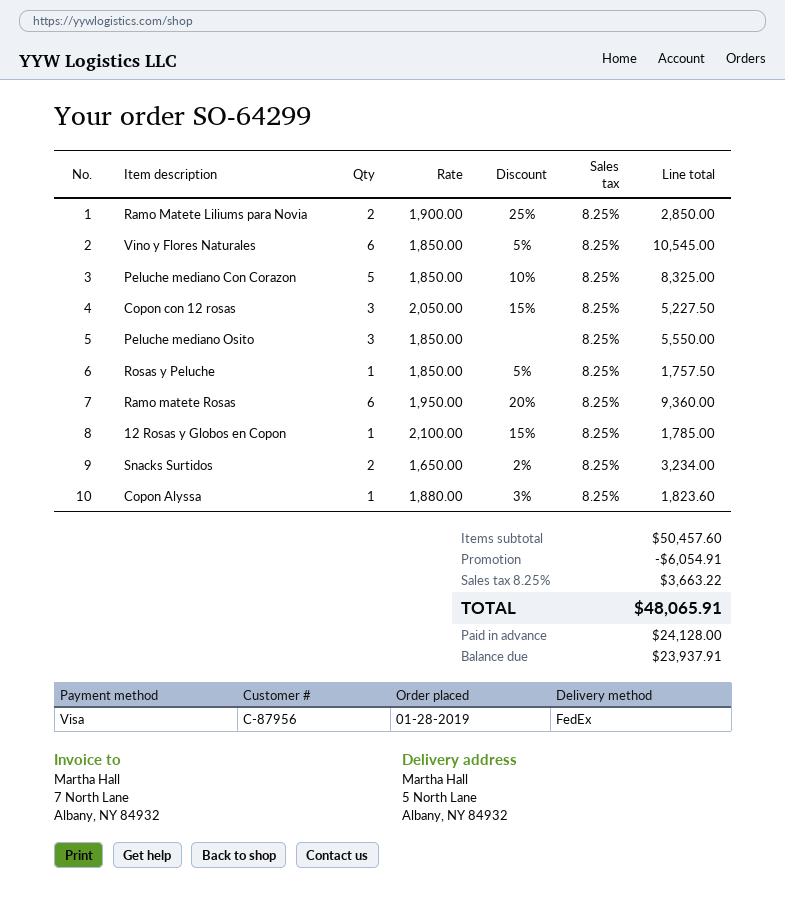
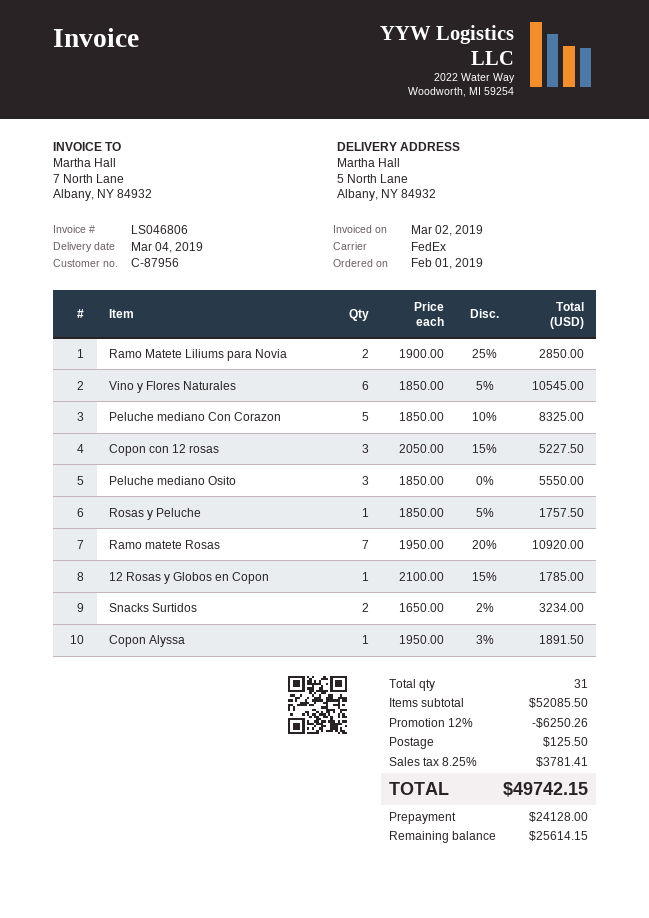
order date: 2019-01-28 -> 2019-02-01
Ramo matete Rosas: 6 x 1950.00 - 20% = 9360.00 -> 7 x 1950.00 - 20% = 10920.00
Copon Alyssa: 1 x 1880.00 - 3% = 1823.60 -> 1 x 1950.00 - 3% = 1891.50
subtotal: 50457.60 -> 52085.50
discount: 6054.91 -> 6250.26
shipping: none -> 125.50
tax: 8.25% = 3663.22 -> 8.25% = 3781.41
total: 48065.91 -> 49742.15
balance: 23937.91 -> 25614.15

